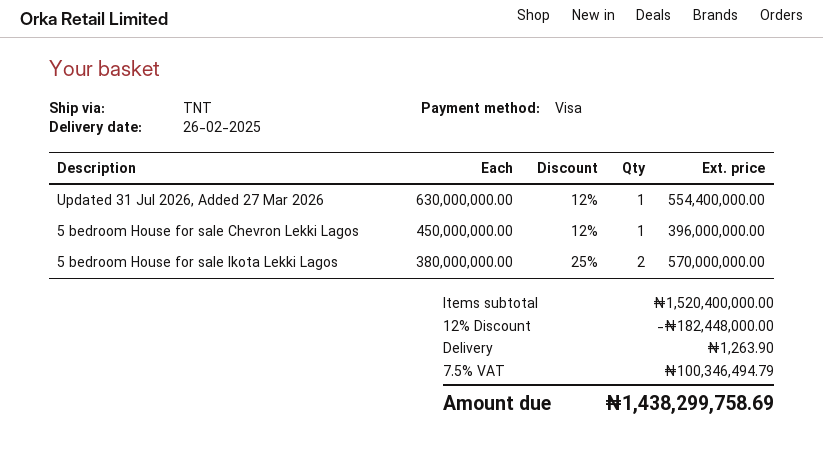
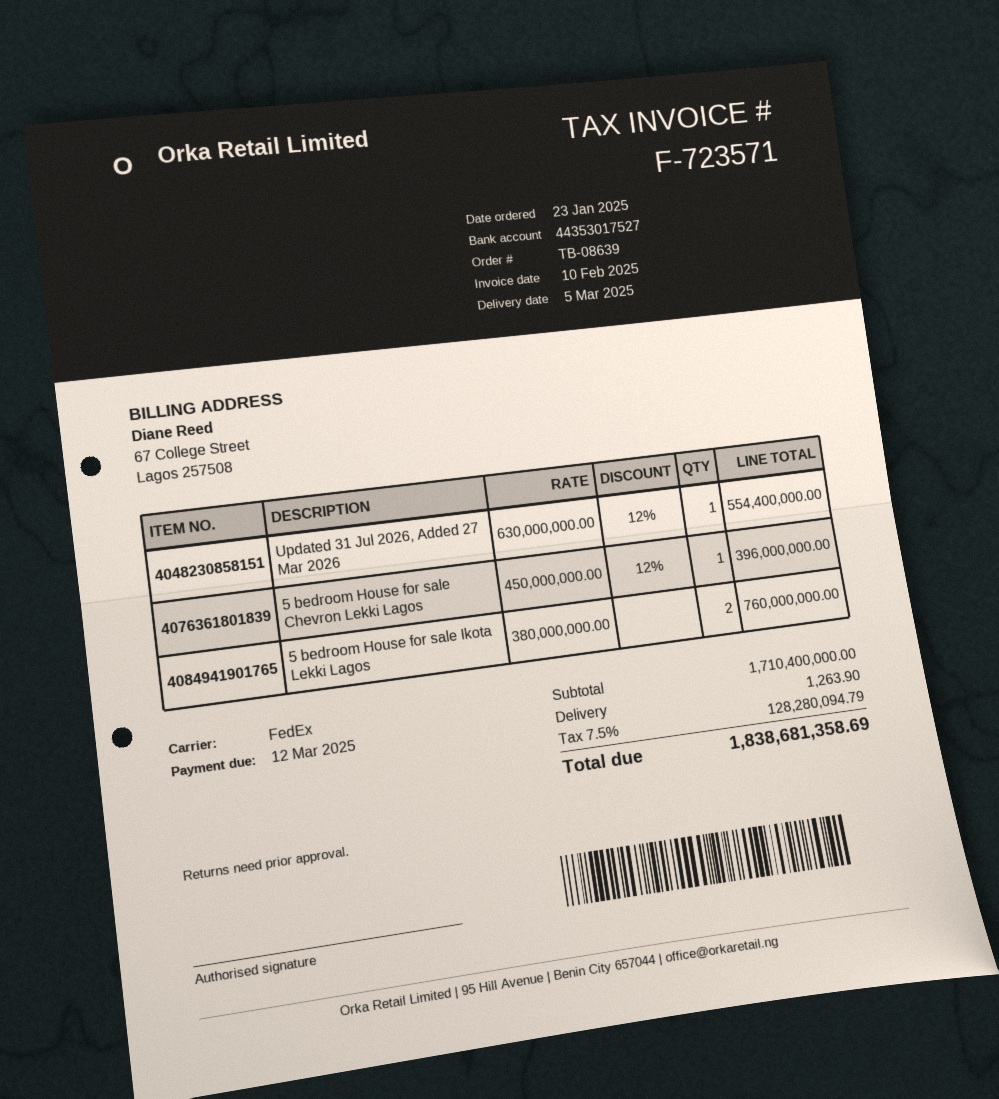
delivery date: 2025-02-26 -> 2025-03-05
shipping method: TNT -> FedEx
5 bedroom House for sale Ikota Lekki Lagos: 2 x 380000000.00 - 25% = 570000000.00 -> 2 x 380000000.00 = 760000000.00
subtotal: 1520400000.00 -> 1710400000.00
discount: 12% = 182448000.00 -> none
tax: 7.5% = 100346494.79 -> 7.5% = 128280094.79
total: 1438299758.69 -> 1838681358.69

